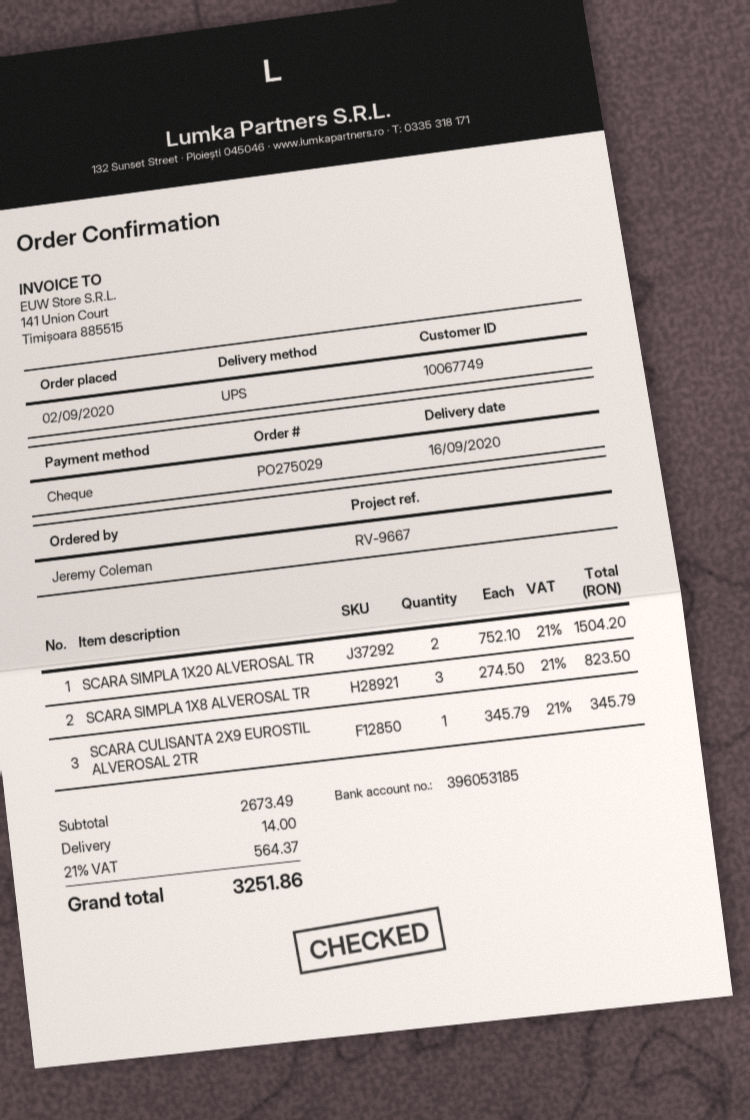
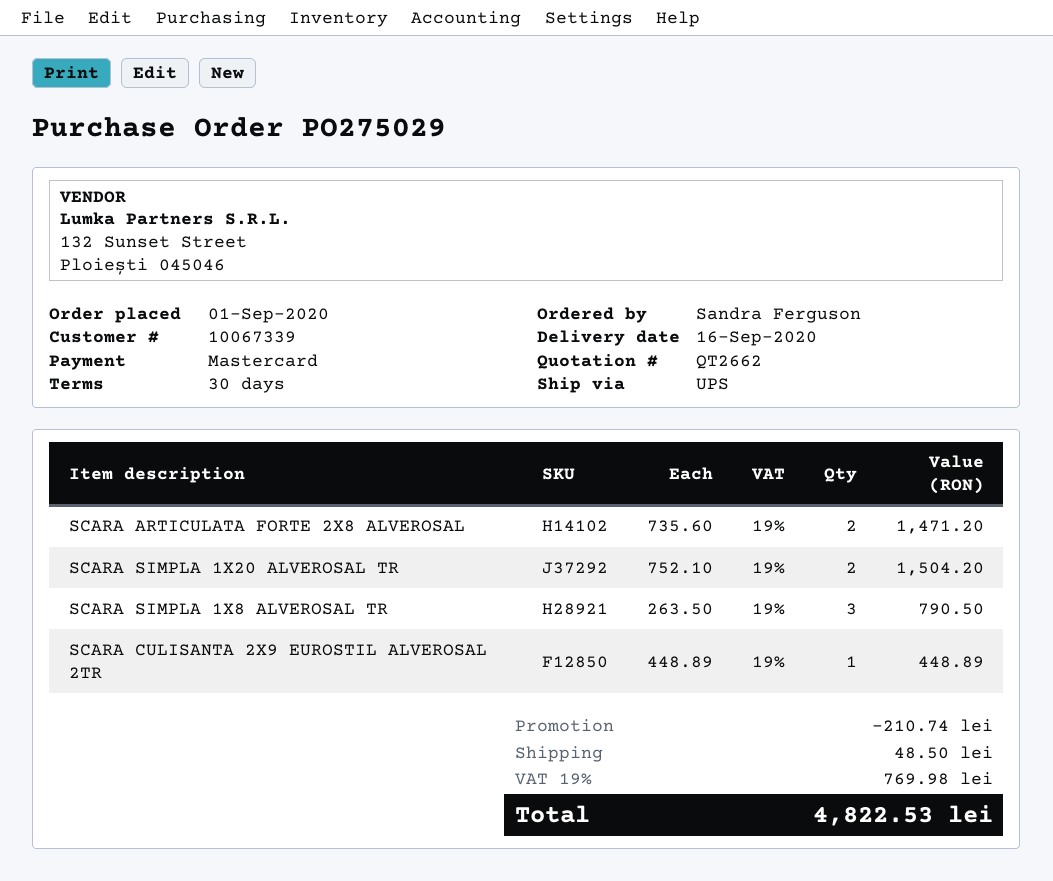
order date: 2020-09-02 -> 2020-09-01
customer number: 10067749 -> 10067339
ordered by: Jeremy Coleman -> Sandra Ferguson
payment method: cheque -> Mastercard
SCARA SIMPLA 1X8 ALVEROSAL TR: 3 x 274.50 = 823.50 -> 3 x 263.50 = 790.50
SCARA CULISANTA 2X9 EUROSTIL ALVEROSAL 2TR: 1 x 345.79 = 345.79 -> 1 x 448.89 = 448.89
SCARA ARTICULATA FORTE 2X8 ALVEROSAL: none -> 2 x 735.60 = 1471.20
discount: none -> 210.74
shipping: 14.00 -> 48.50
tax: 21% = 564.37 -> 19% = 769.98
total: 3251.86 -> 4822.53

